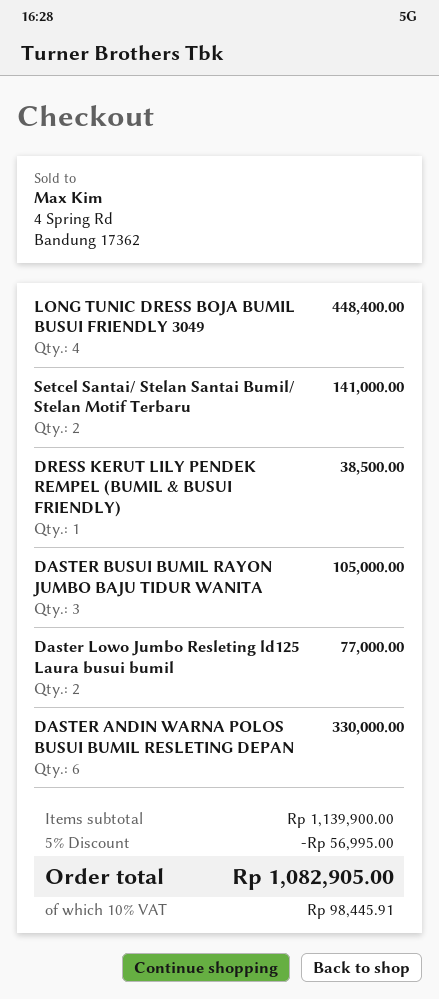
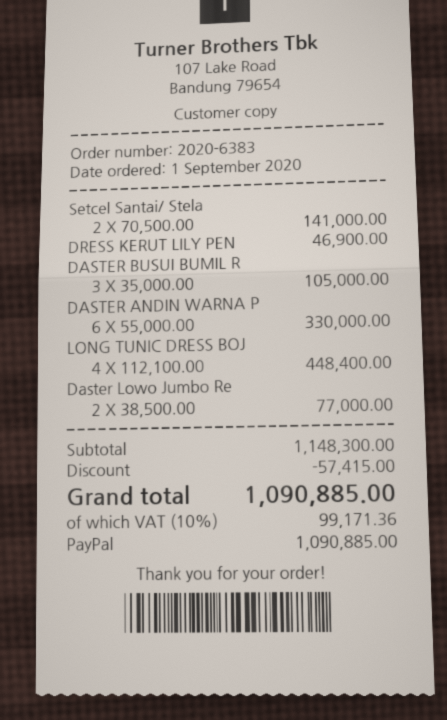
DRESS KERUT LILY PENDEK REMPEL (BUMIL & BUSUI FRIENDLY): 1 for 38500.00 -> 1 for 46900.00
subtotal: 1139900.00 -> 1148300.00
discount: 56995.00 -> 57415.00
tax: 10% = 98445.91 -> 10% = 99171.36
total: 1082905.00 -> 1090885.00

